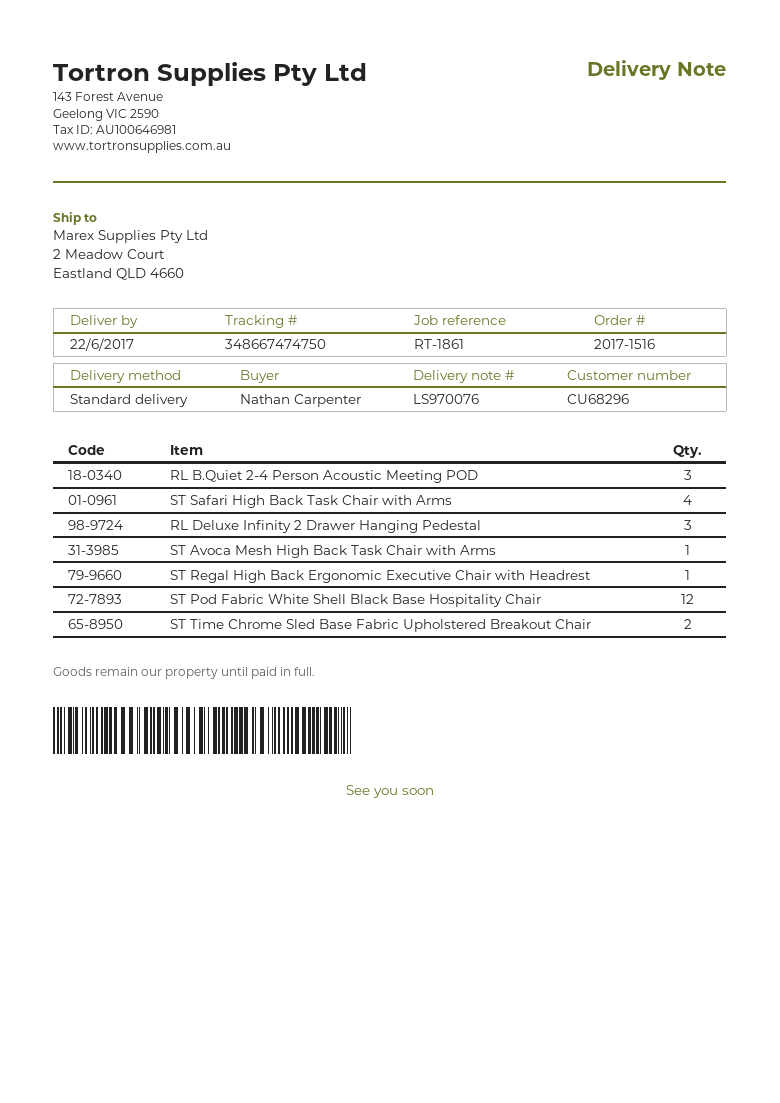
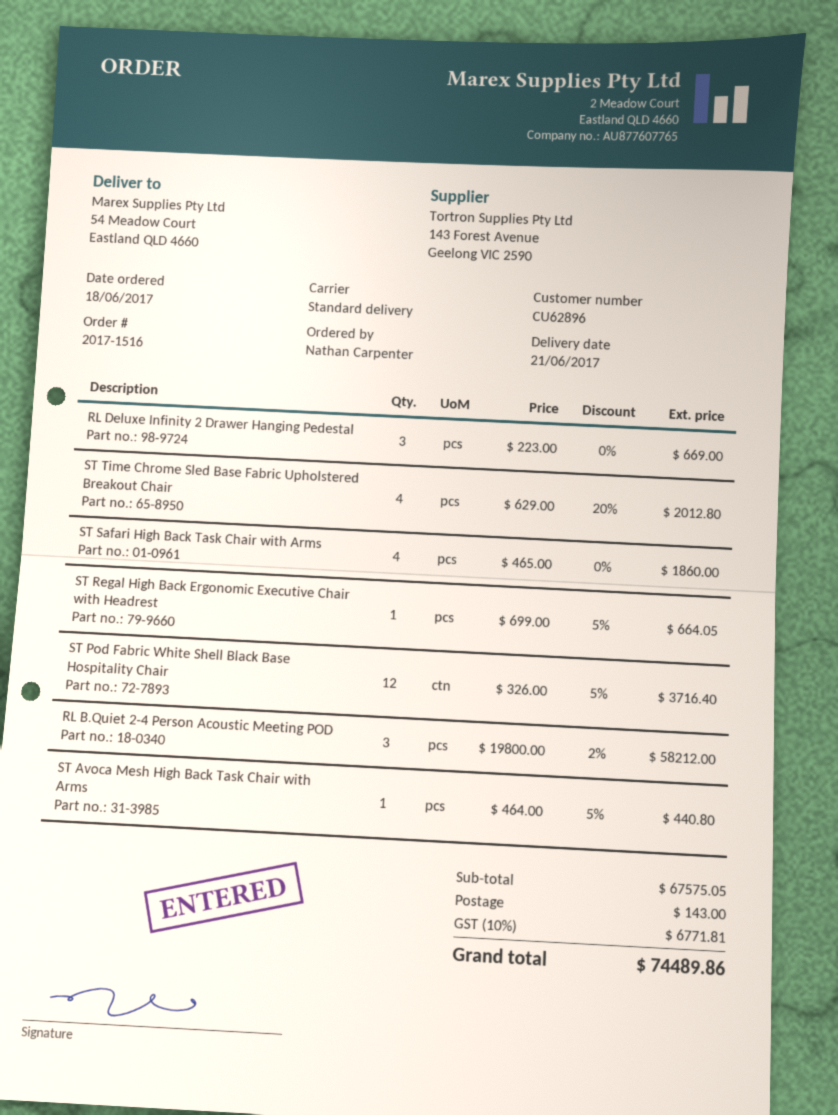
delivery date: 2017-06-22 -> 2017-06-21
customer number: CU68296 -> CU62896
ship to: 2 Meadow Court, Eastland QLD 4660 -> 54 Meadow Court, Eastland QLD 4660
ST Time Chrome Sled Base Fabric Upholstered Breakout Chair: 2 -> 4

